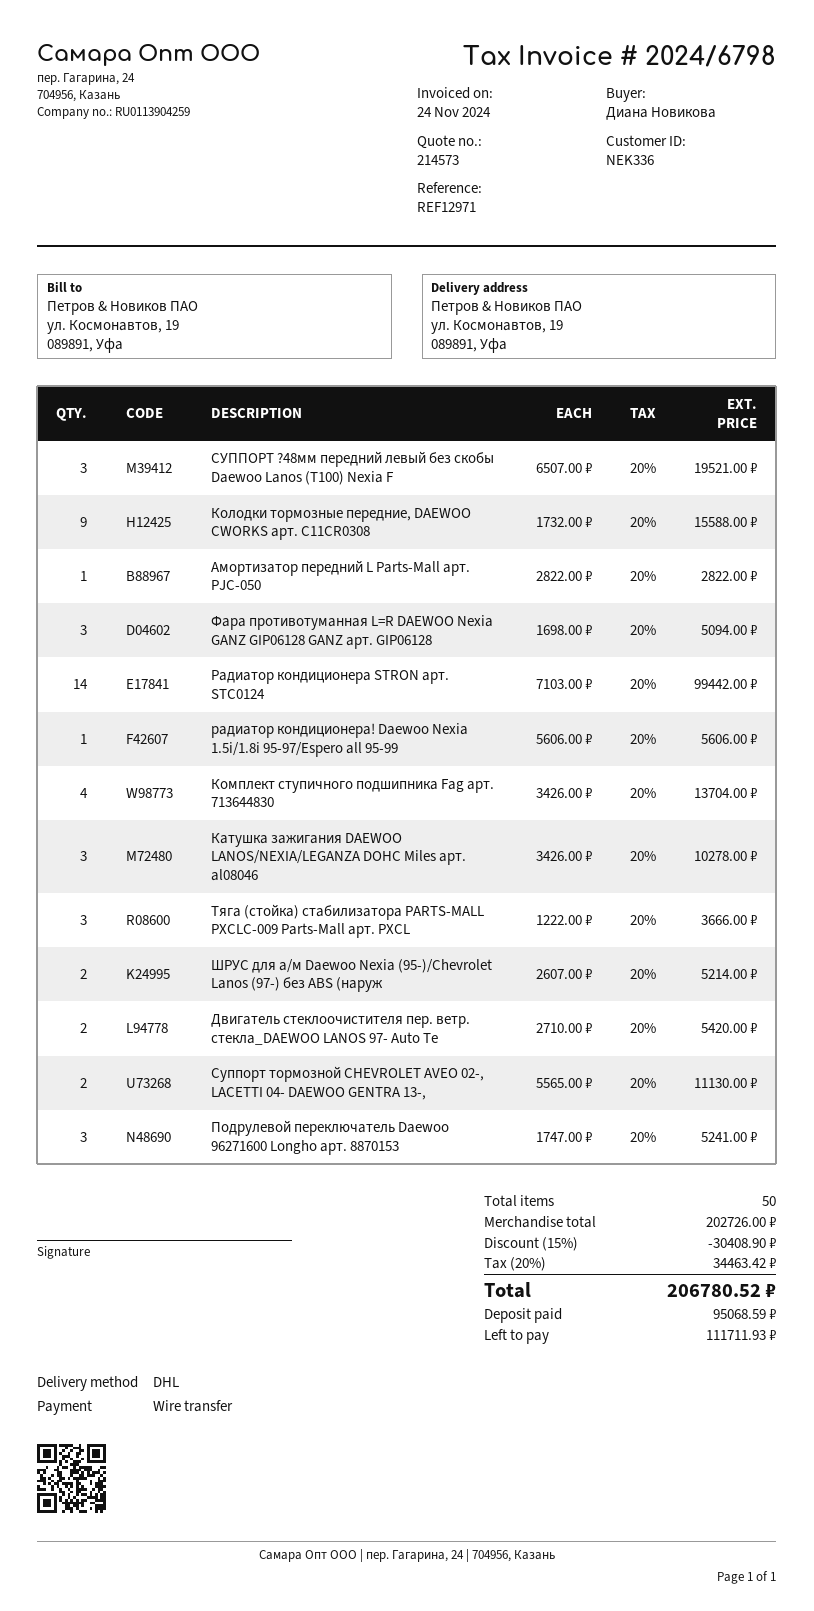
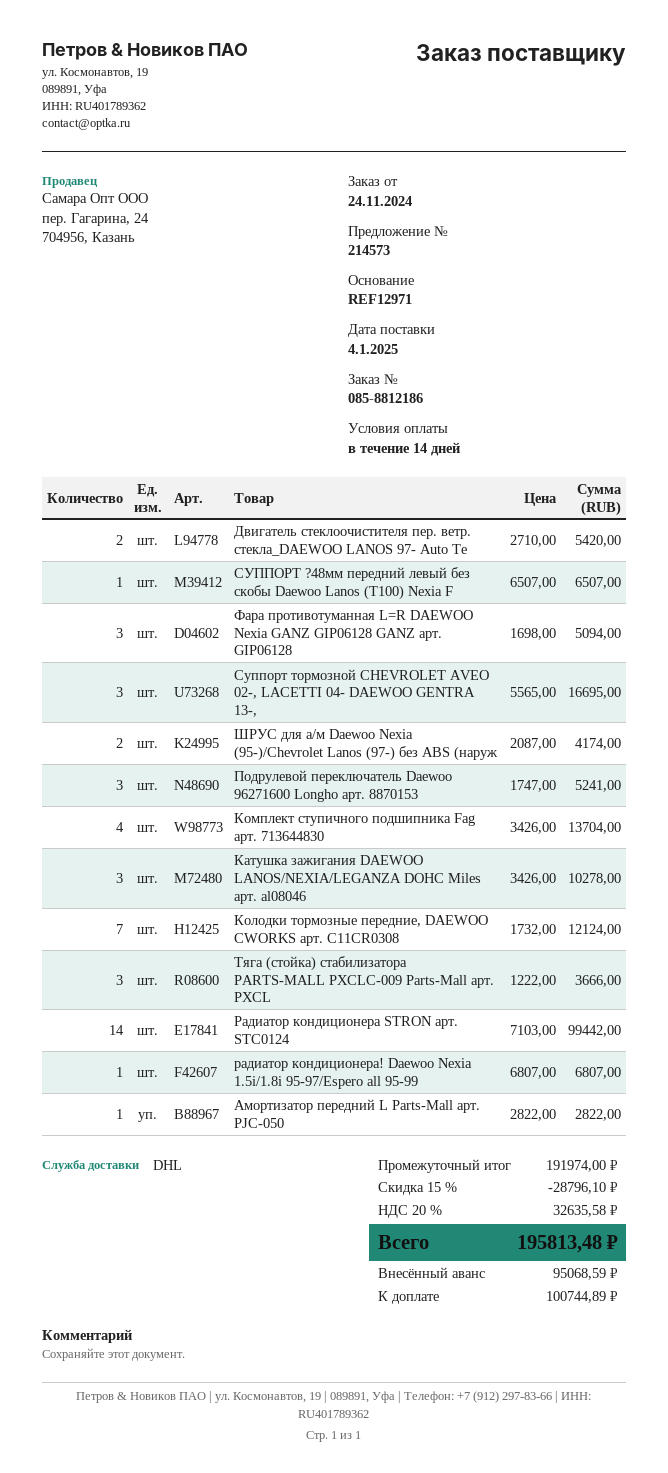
СУППОРТ ?48мм передний левый без скобы Daewoo Lanos (T100) Nexia F: 3 x 6507.00 = 19521.00 -> 1 x 6507.00 = 6507.00
Колодки тормозные передние, DAEWOO CWORKS арт. C11CR0308: 9 x 1732.00 = 15588.00 -> 7 x 1732.00 = 12124.00
радиатор кондиционера! Daewoo Nexia 1.5i/1.8i 95-97/Espero all 95-99: 1 x 5606.00 = 5606.00 -> 1 x 6807.00 = 6807.00
ШРУС для а/м Daewoo Nexia (95-)/Chevrolet Lanos (97-) без ABS (наруж: 2 x 2607.00 = 5214.00 -> 2 x 2087.00 = 4174.00
Суппорт тормозной CHEVROLET AVEO 02-, LACETTI 04- DAEWOO GENTRA 13-,: 2 x 5565.00 = 11130.00 -> 3 x 5565.00 = 16695.00
subtotal: 202726.00 -> 191974.00
discount: 15% = 30408.90 -> 15% = 28796.10
tax: 20% = 34463.42 -> 20% = 32635.58
total: 206780.52 -> 195813.48
balance: 111711.93 -> 100744.89

